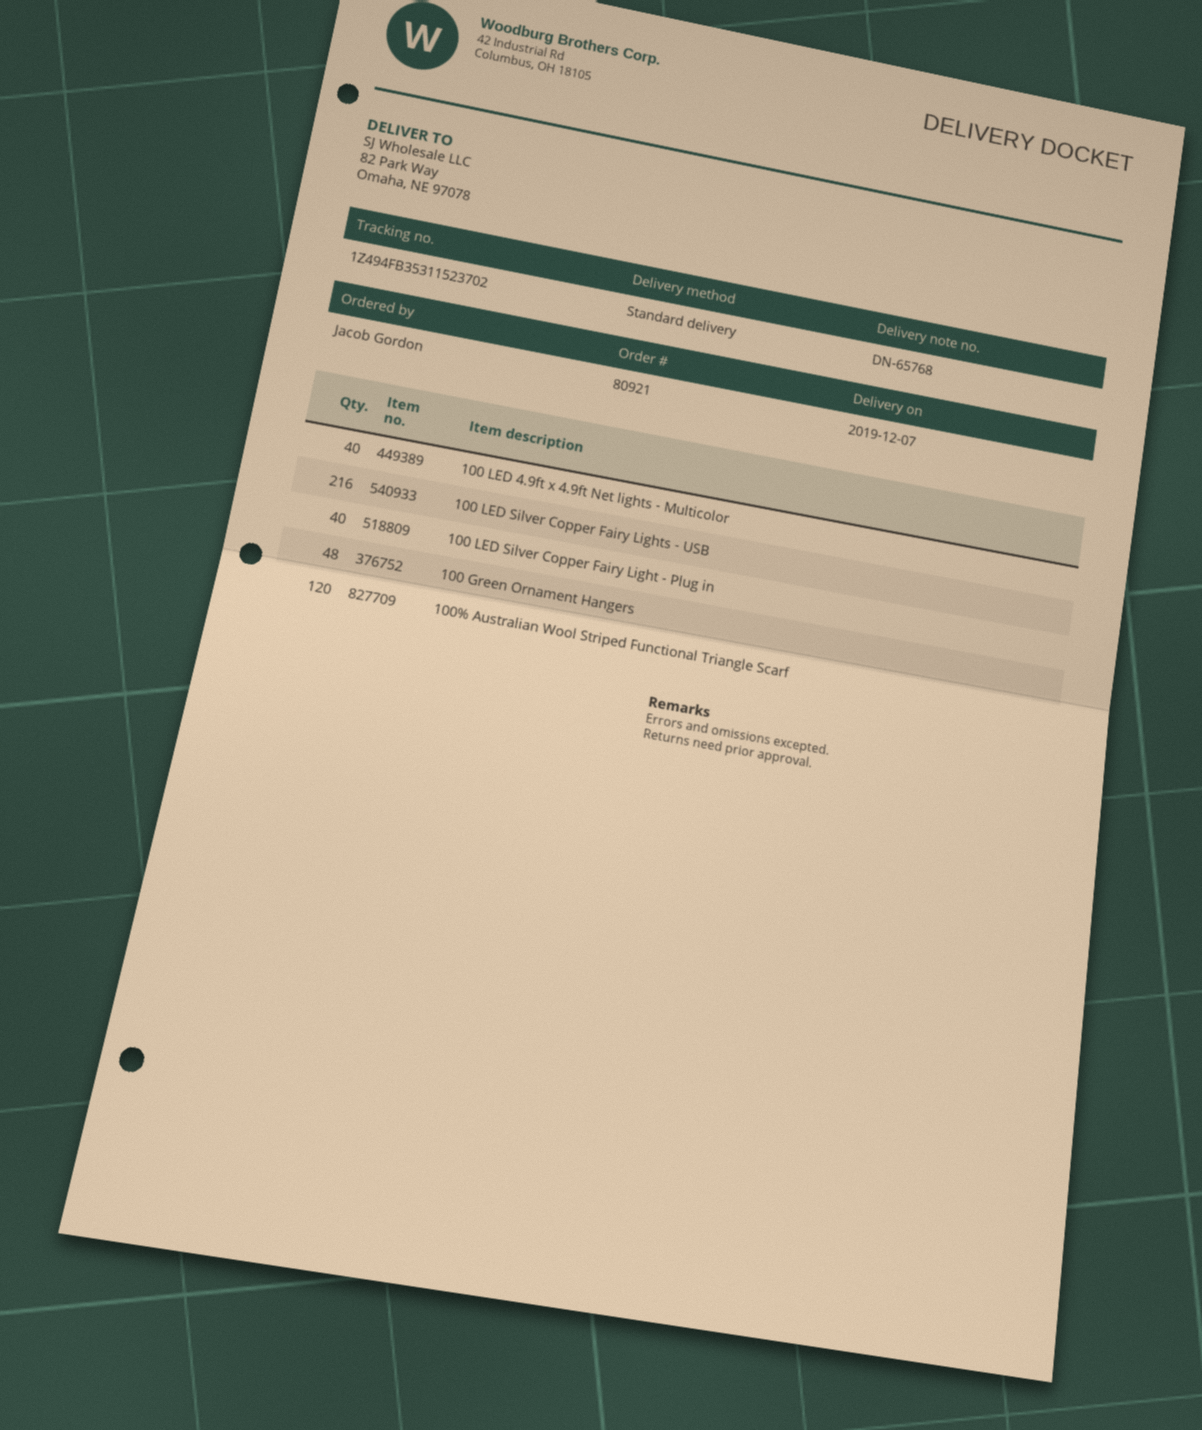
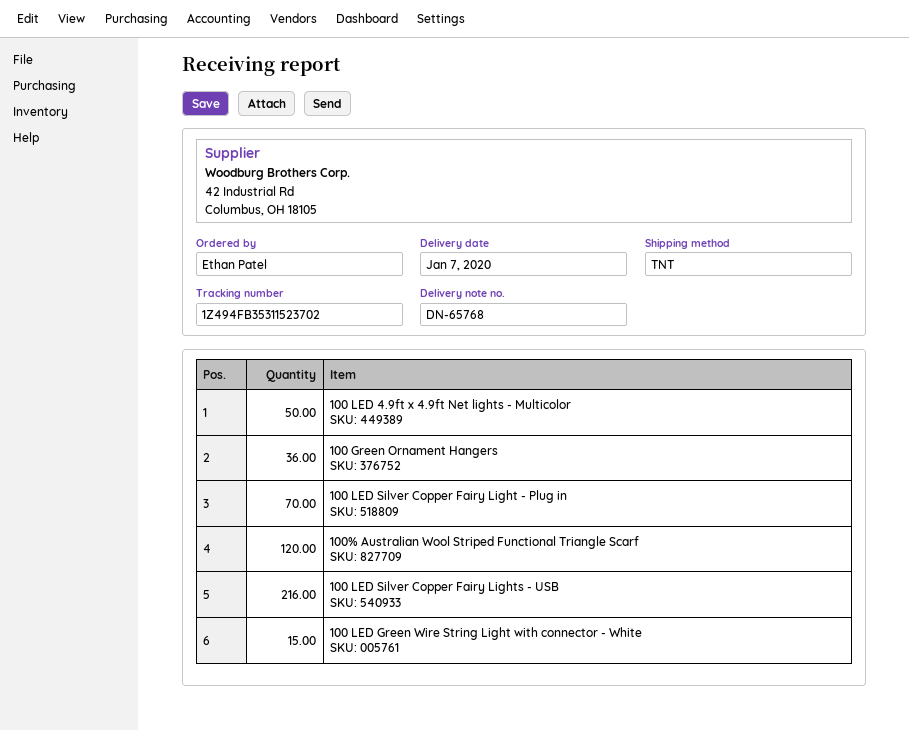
delivery date: 2019-12-07 -> 2020-01-07
ordered by: Jacob Gordon -> Ethan Patel
shipping method: standard -> TNT
100 LED 4.9ft x 4.9ft Net lights - Multicolor: 40 -> 50
100 LED Silver Copper Fairy Light - Plug in: 40 -> 70
100 Green Ornament Hangers: 48 -> 36
100 LED Green Wire String Light with connector - White: none -> 15

